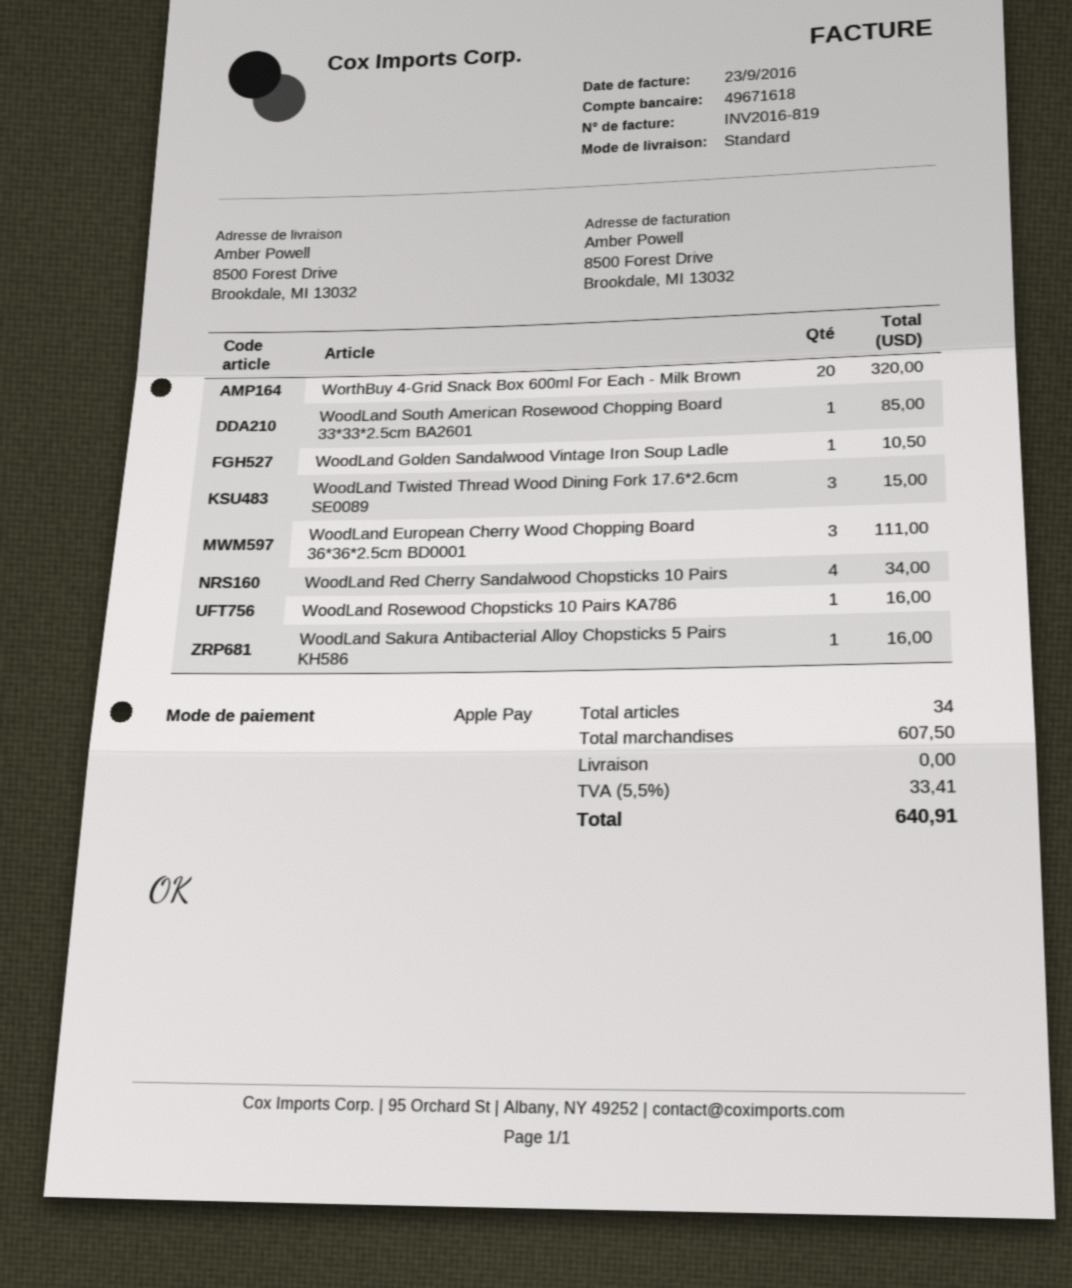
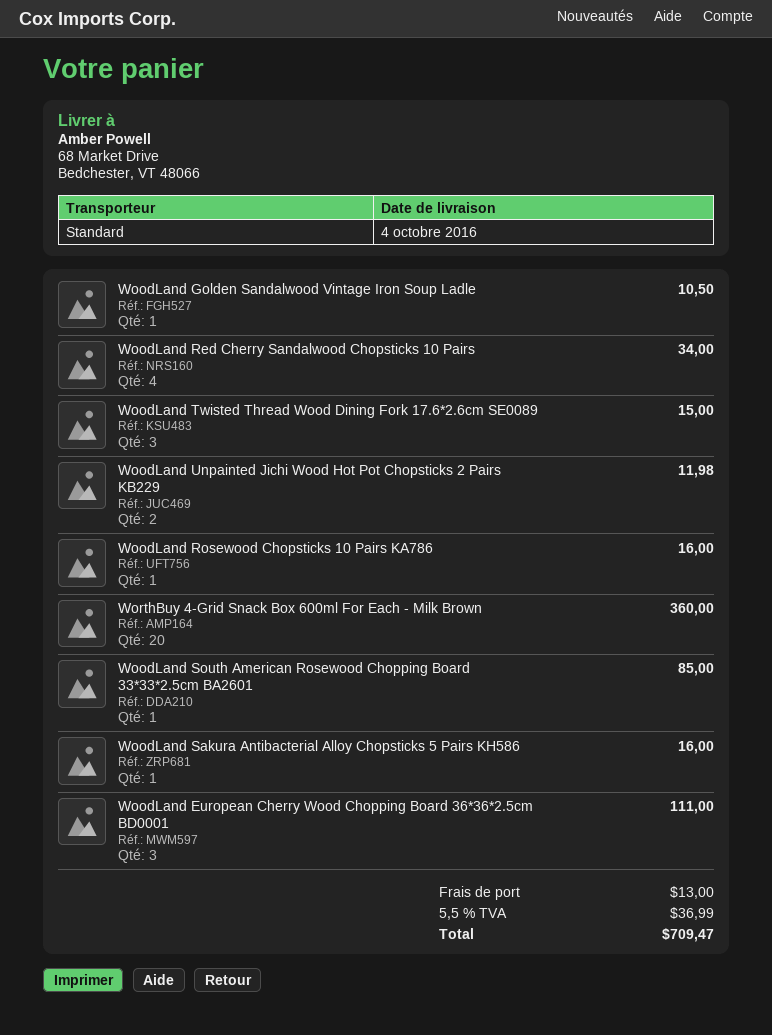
ship to: 8500 Forest Drive, Brookdale, MI 13032 -> 68 Market Drive, Bedchester, VT 48066
WorthBuy 4-Grid Snack Box 600ml For Each - Milk Brown: 20 for 320.00 -> 20 for 360.00
WoodLand Unpainted Jichi Wood Hot Pot Chopsticks 2 Pairs KB229: none -> 2 for 11.98
shipping: 0.00 -> 13.00
tax: 5.5% = 33.41 -> 5.5% = 36.99
total: 640.91 -> 709.47

